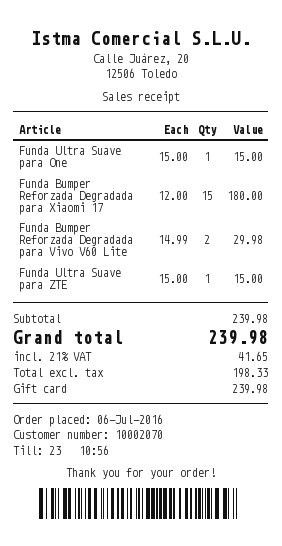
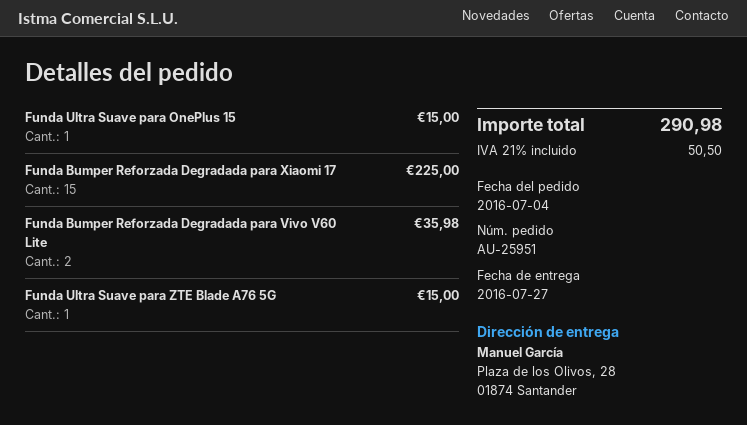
order date: 2016-07-06 -> 2016-07-04
Funda Bumper Reforzada Degradada para Xiaomi 17: 15 for 180.00 -> 15 for 225.00
Funda Bumper Reforzada Degradada para Vivo V60 Lite: 2 for 29.98 -> 2 for 35.98
tax: 21% = 41.65 -> 21% = 50.50
total: 239.98 -> 290.98

